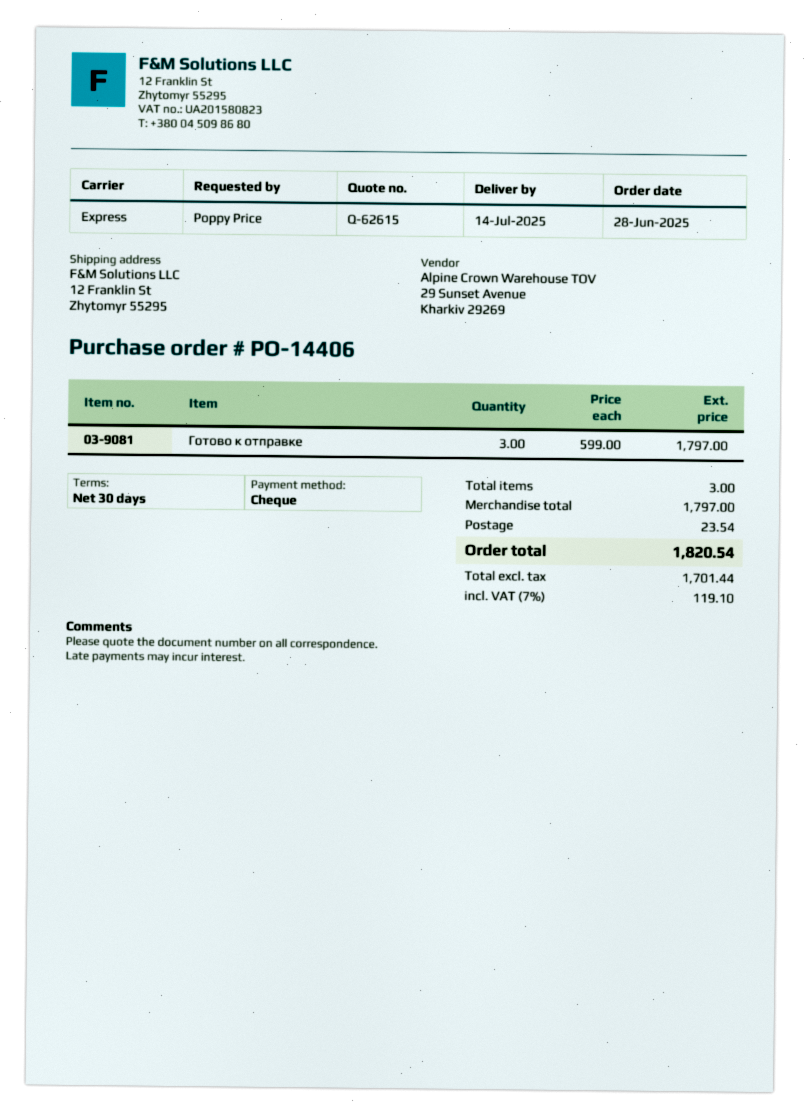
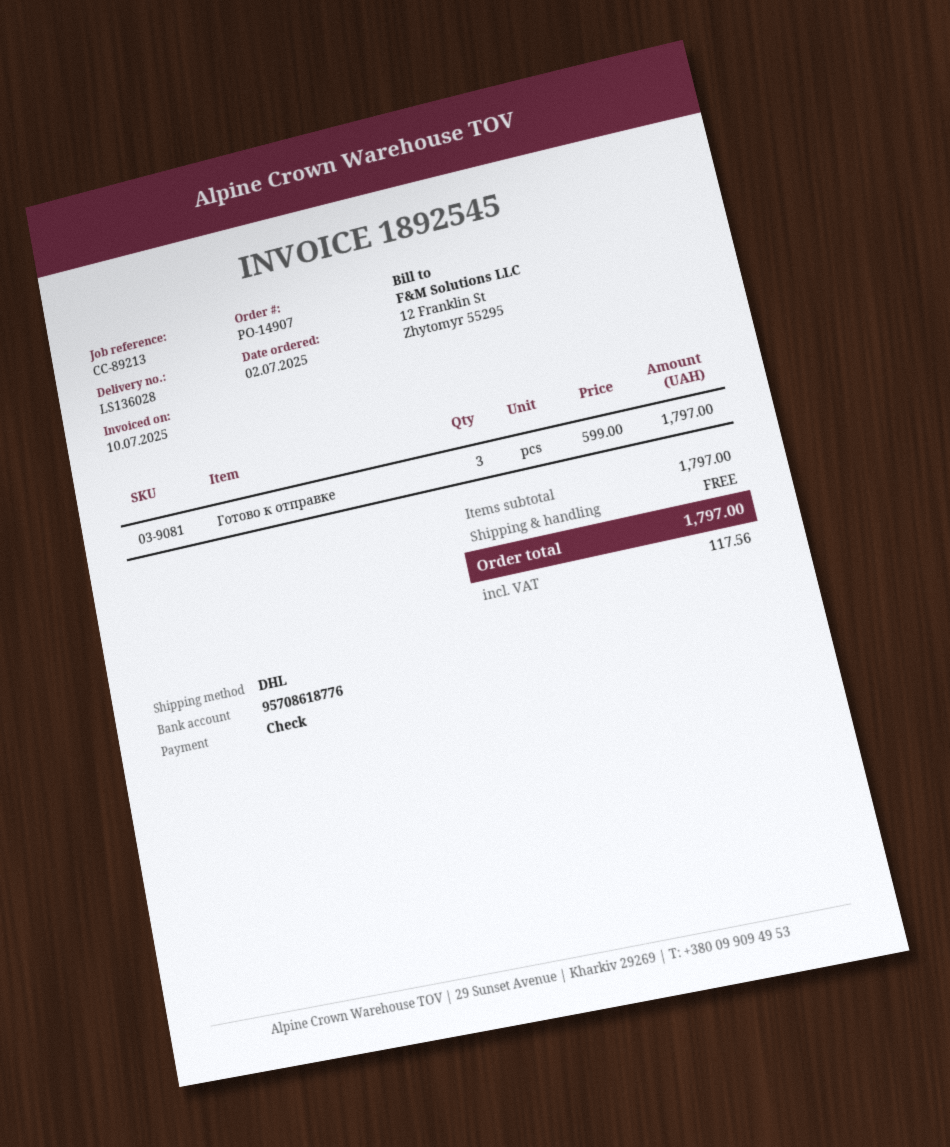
order number: PO-14406 -> PO-14907
order date: 2025-06-28 -> 2025-07-02
shipping method: express -> DHL
shipping: 23.54 -> 0.00
tax: 119.10 -> 117.56
total: 1820.54 -> 1797.00

